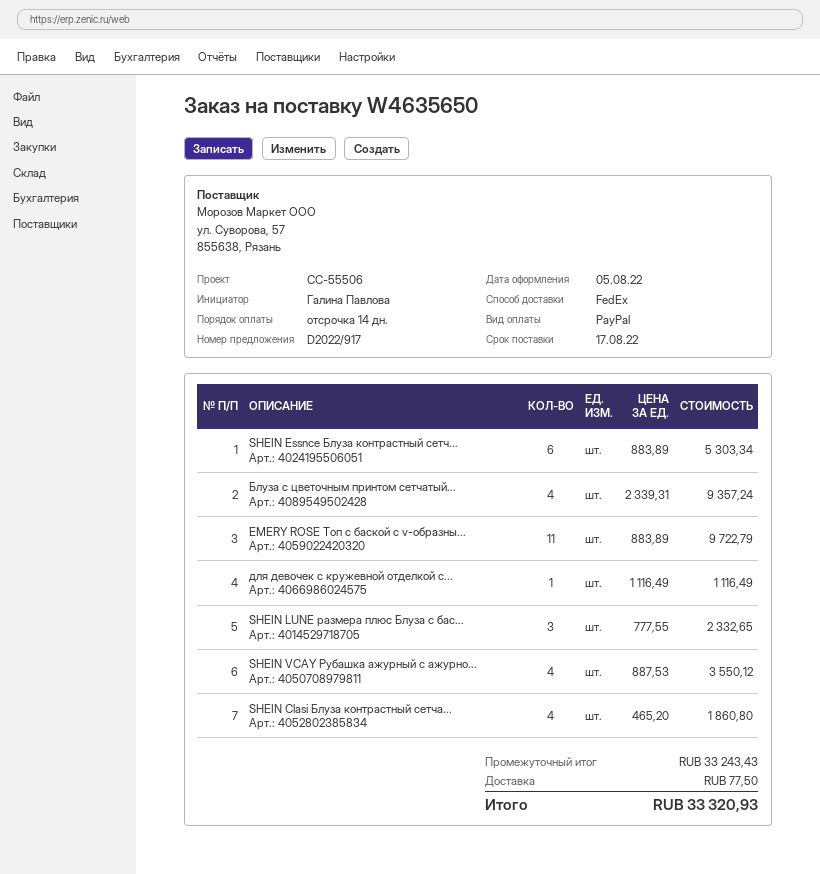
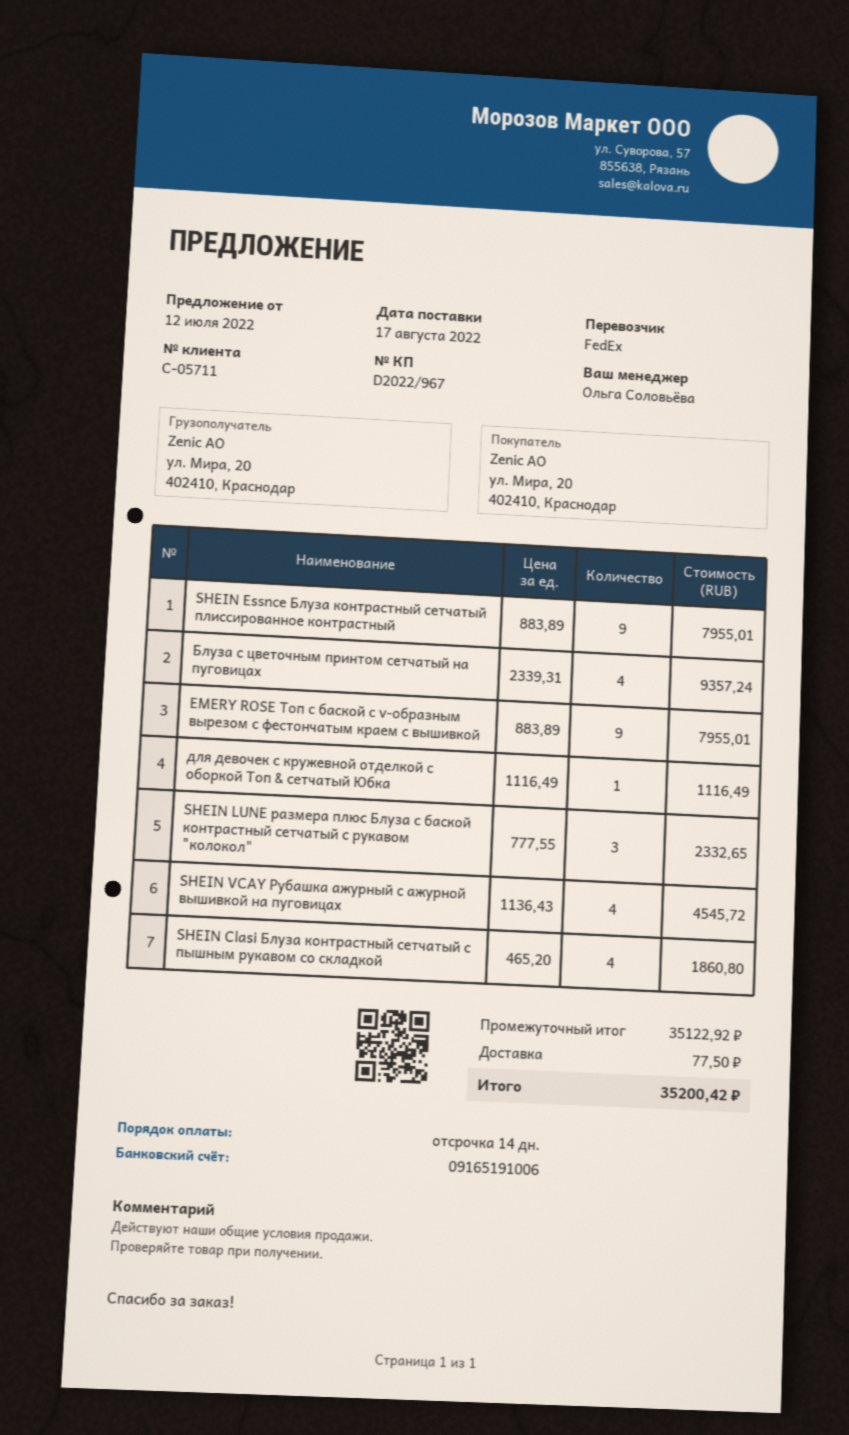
quote number: D2022/917 -> D2022/967
SHEIN Essnce Блуза контрастный сетч...: 6 x 883.89 = 5303.34 -> 9 x 883.89 = 7955.01
EMERY ROSE Топ с баской с v-образны...: 11 x 883.89 = 9722.79 -> 9 x 883.89 = 7955.01
SHEIN VCAY Рубашка ажурный с ажурно...: 4 x 887.53 = 3550.12 -> 4 x 1136.43 = 4545.72
subtotal: 33243.43 -> 35122.92
total: 33320.93 -> 35200.42

